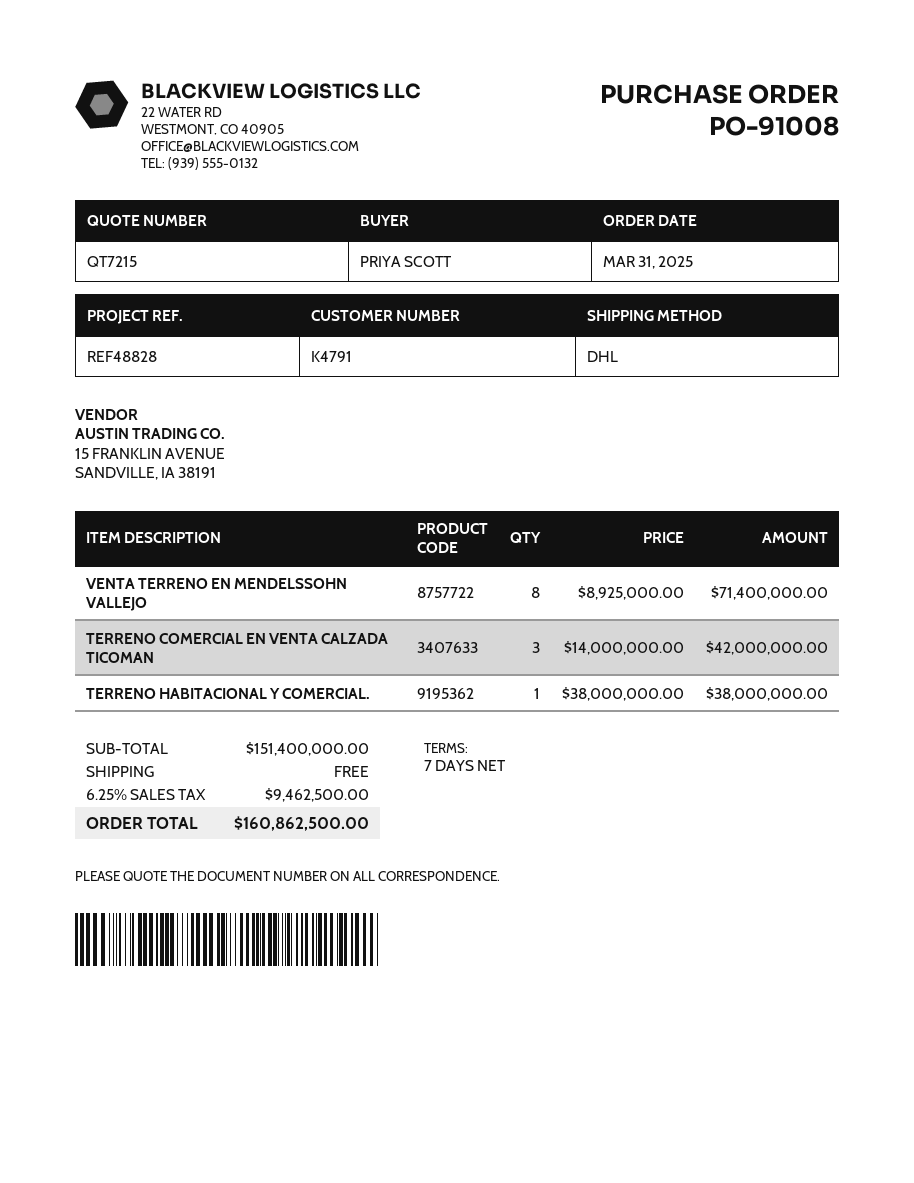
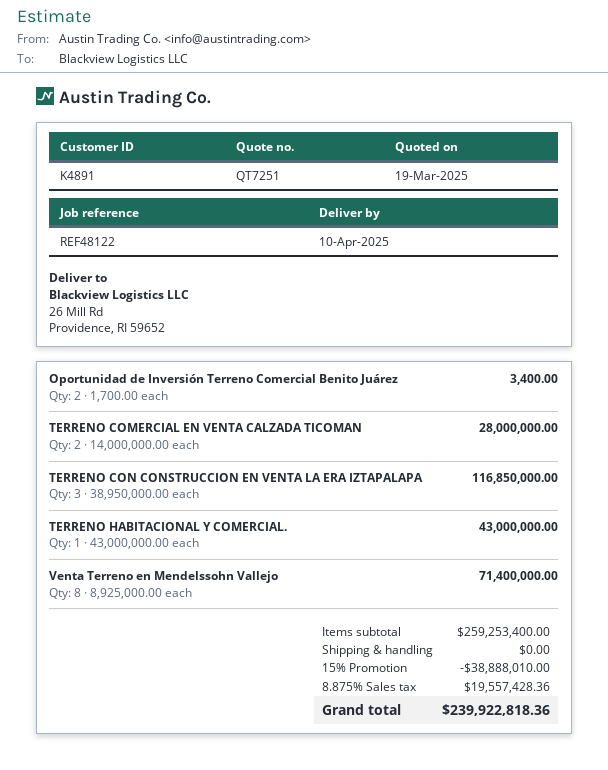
quote number: QT7215 -> QT7251
customer number: K4791 -> K4891
reference: REF48828 -> REF48122
TERRENO COMERCIAL EN VENTA CALZADA TICOMAN: 3 x 14000000.00 = 42000000.00 -> 2 x 14000000.00 = 28000000.00
TERRENO HABITACIONAL Y COMERCIAL.: 1 x 38000000.00 = 38000000.00 -> 1 x 43000000.00 = 43000000.00
Oportunidad de Inversión Terreno Comercial Benito Juárez: none -> 2 x 1700.00 = 3400.00
TERRENO CON CONSTRUCCION EN VENTA LA ERA IZTAPALAPA: none -> 3 x 38950000.00 = 116850000.00
subtotal: 151400000.00 -> 259253400.00
discount: none -> 15% = 38888010.00
tax: 6.25% = 9462500.00 -> 8.875% = 19557428.36
total: 160862500.00 -> 239922818.36

